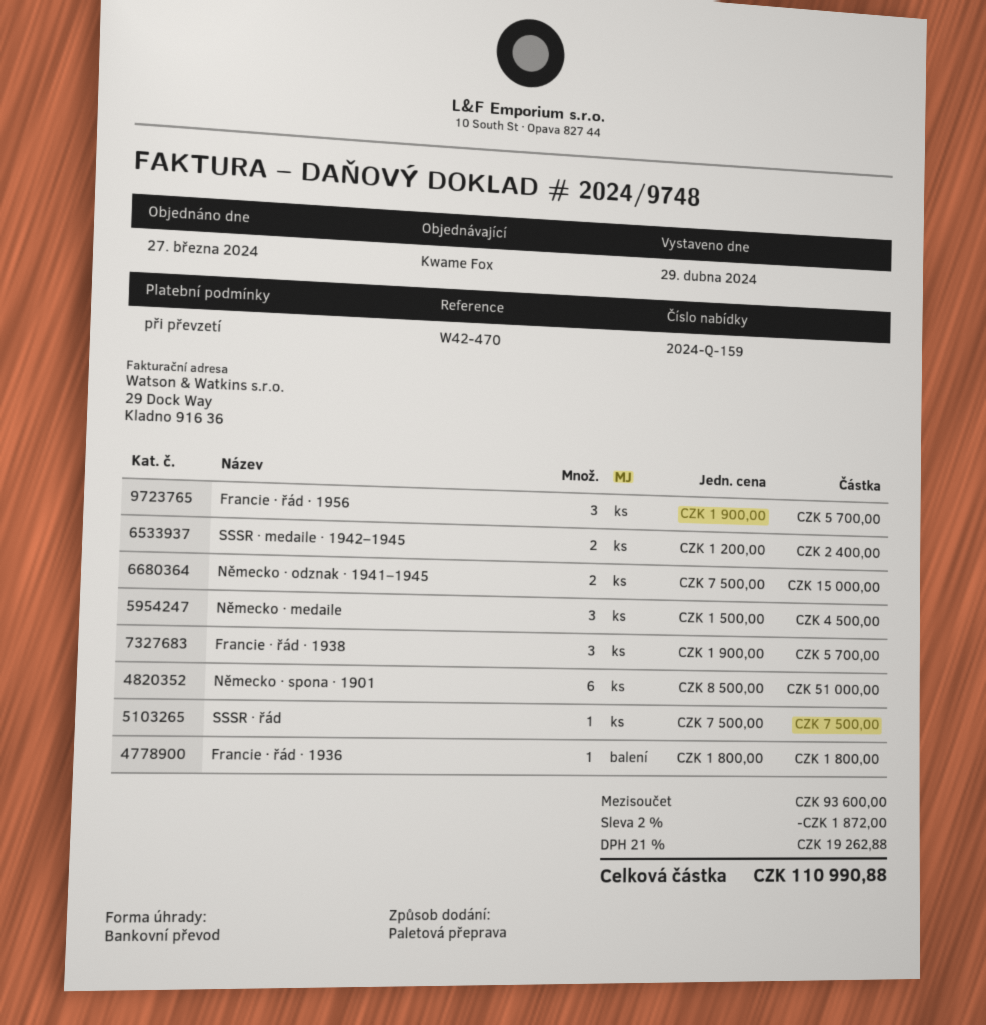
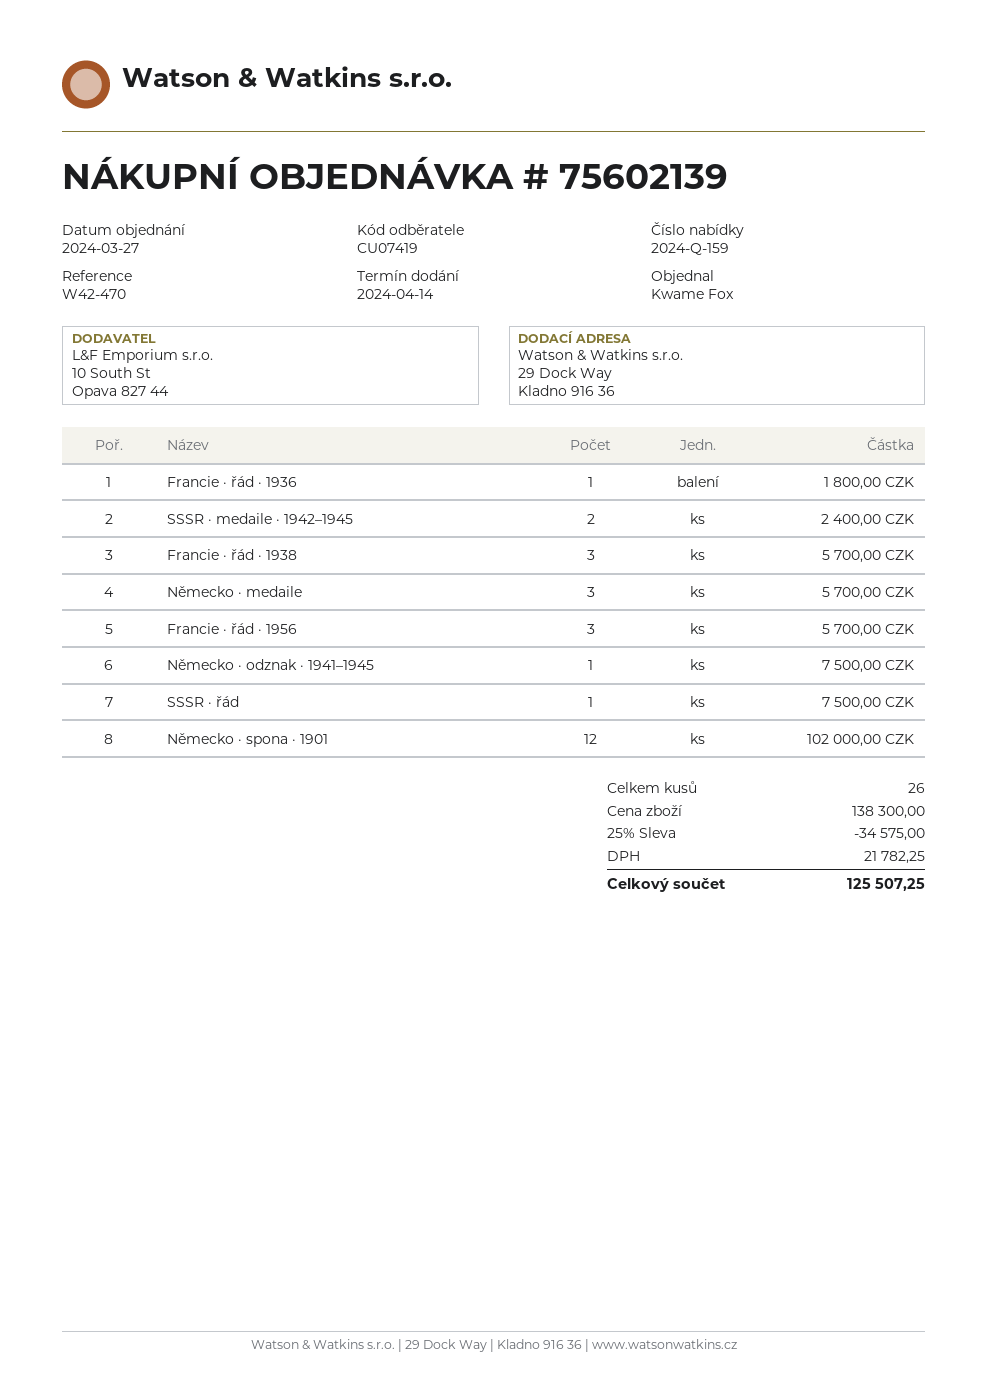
Německo · odznak · 1941–1945: 2 for 15000.00 -> 1 for 7500.00
Německo · medaile: 3 for 4500.00 -> 3 for 5700.00
Německo · spona · 1901: 6 for 51000.00 -> 12 for 102000.00
subtotal: 93600.00 -> 138300.00
discount: 2% = 1872.00 -> 25% = 34575.00
tax: 19262.88 -> 21782.25
total: 110990.88 -> 125507.25

